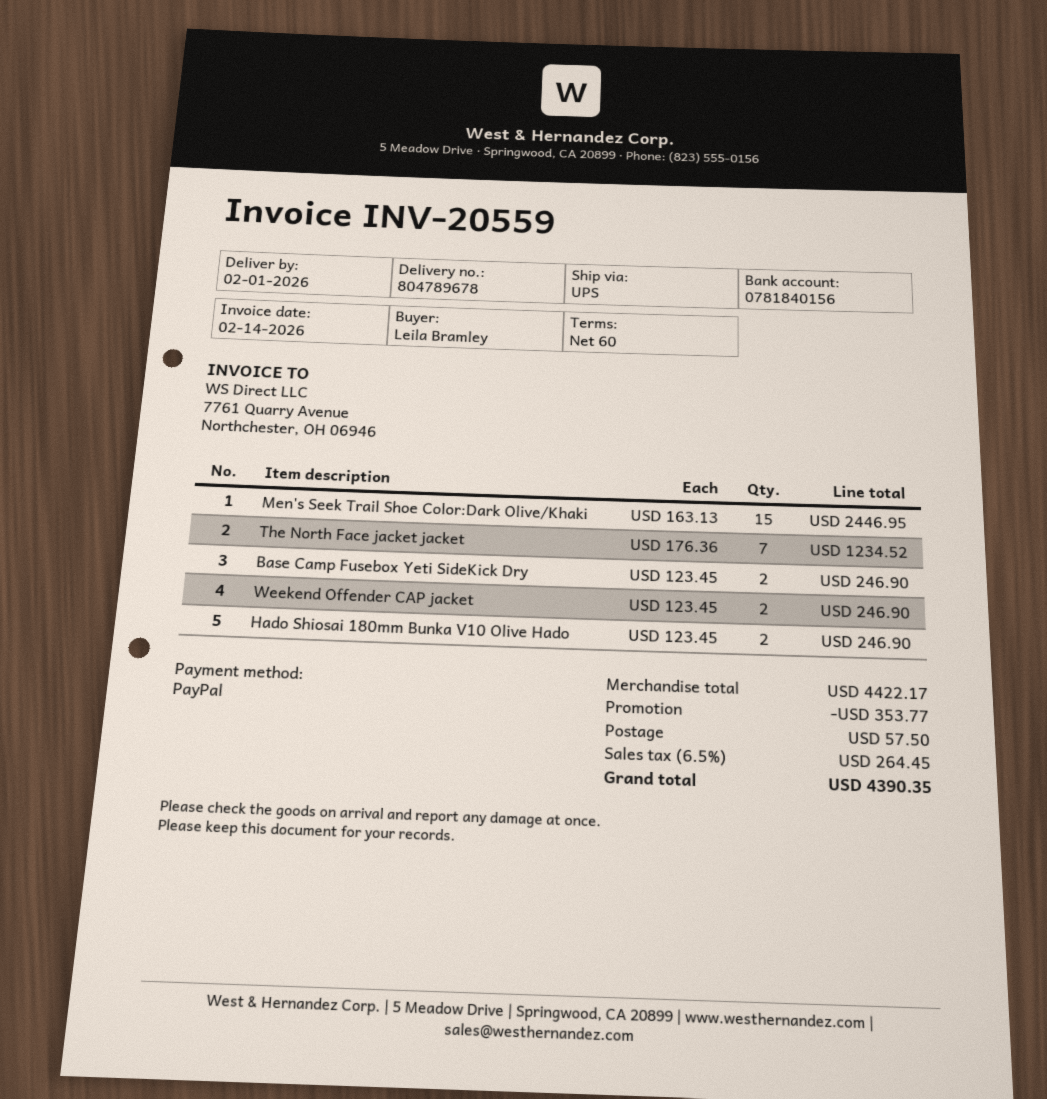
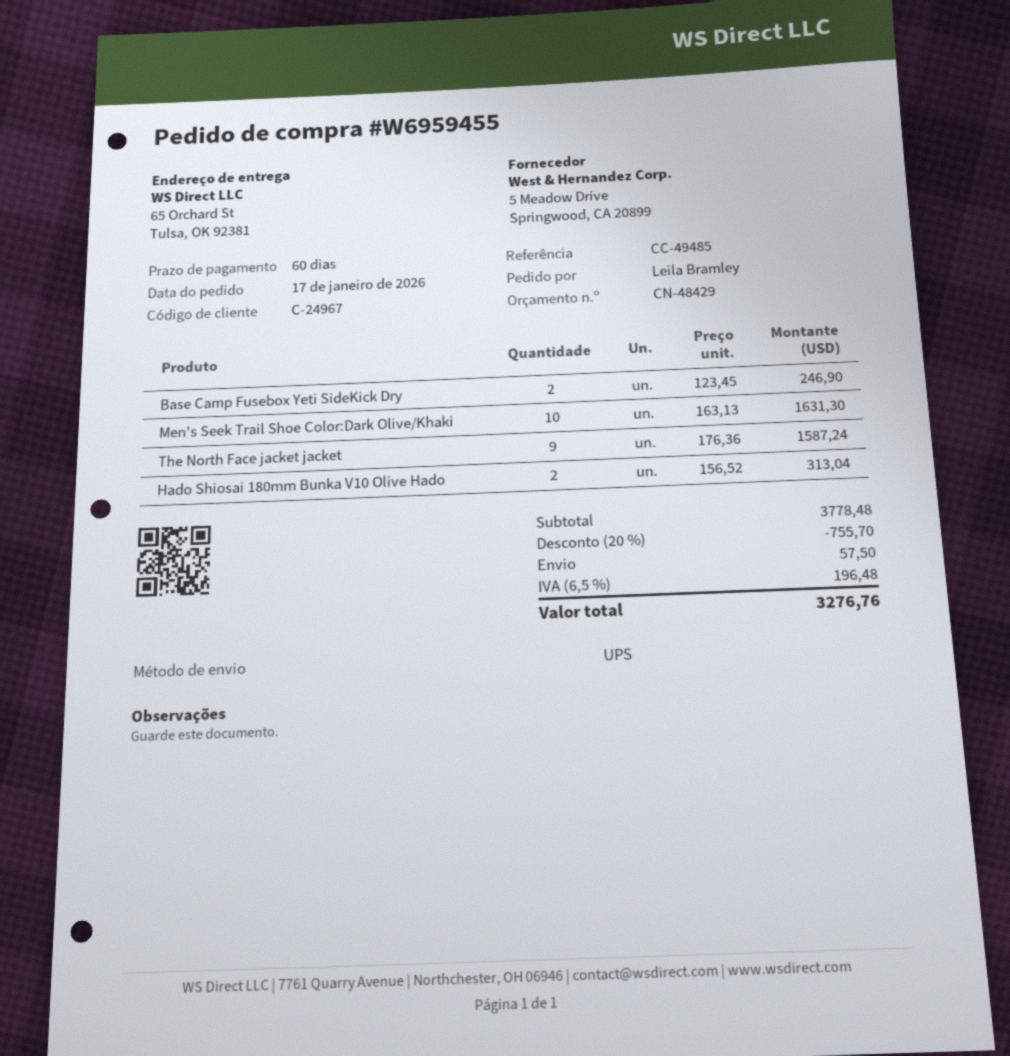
Men's Seek Trail Shoe Color:Dark Olive/Khaki: 15 x 163.13 = 2446.95 -> 10 x 163.13 = 1631.30
The North Face jacket jacket: 7 x 176.36 = 1234.52 -> 9 x 176.36 = 1587.24
Weekend Offender CAP jacket: 2 x 123.45 = 246.90 -> none
Hado Shiosai 180mm Bunka V10 Olive Hado: 2 x 123.45 = 246.90 -> 2 x 156.52 = 313.04
subtotal: 4422.17 -> 3778.48
discount: 353.77 -> 755.70
tax: 6.5% = 264.45 -> 6.5% = 196.48
total: 4390.35 -> 3276.76

